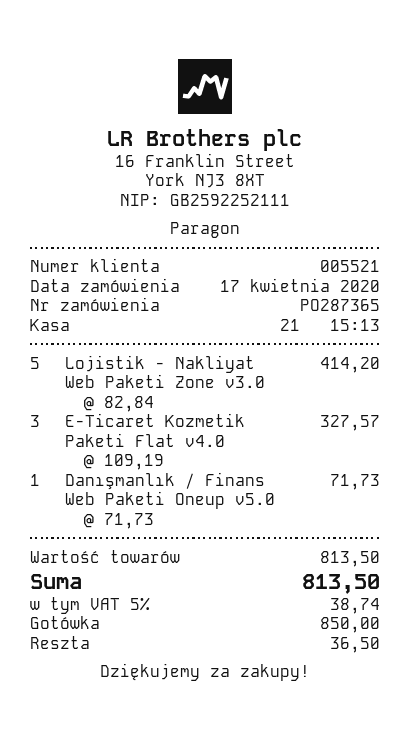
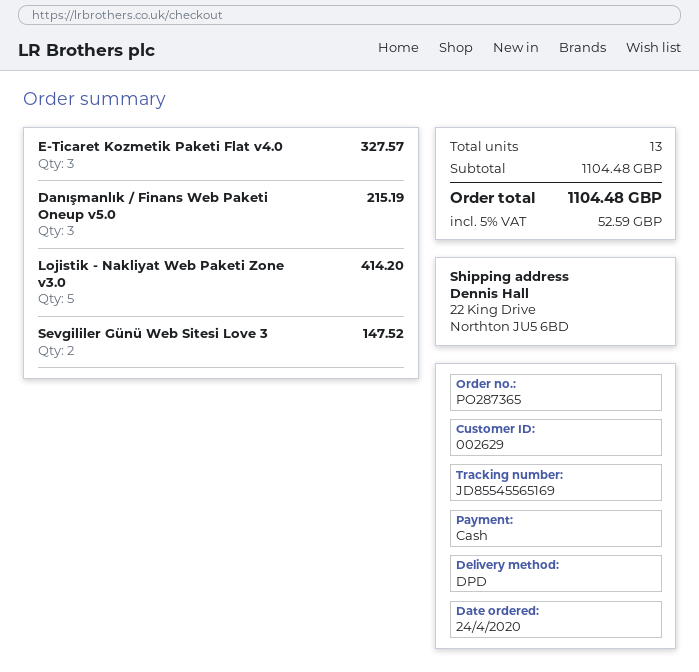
order date: 2020-04-17 -> 2020-04-24
customer number: 005521 -> 002629
Danışmanlık / Finans Web Paketi Oneup v5.0: 1 for 71.73 -> 3 for 215.19
Sevgililer Günü Web Sitesi Love 3: none -> 2 for 147.52
subtotal: 813.50 -> 1104.48
tax: 5% = 38.74 -> 5% = 52.59
total: 813.50 -> 1104.48

